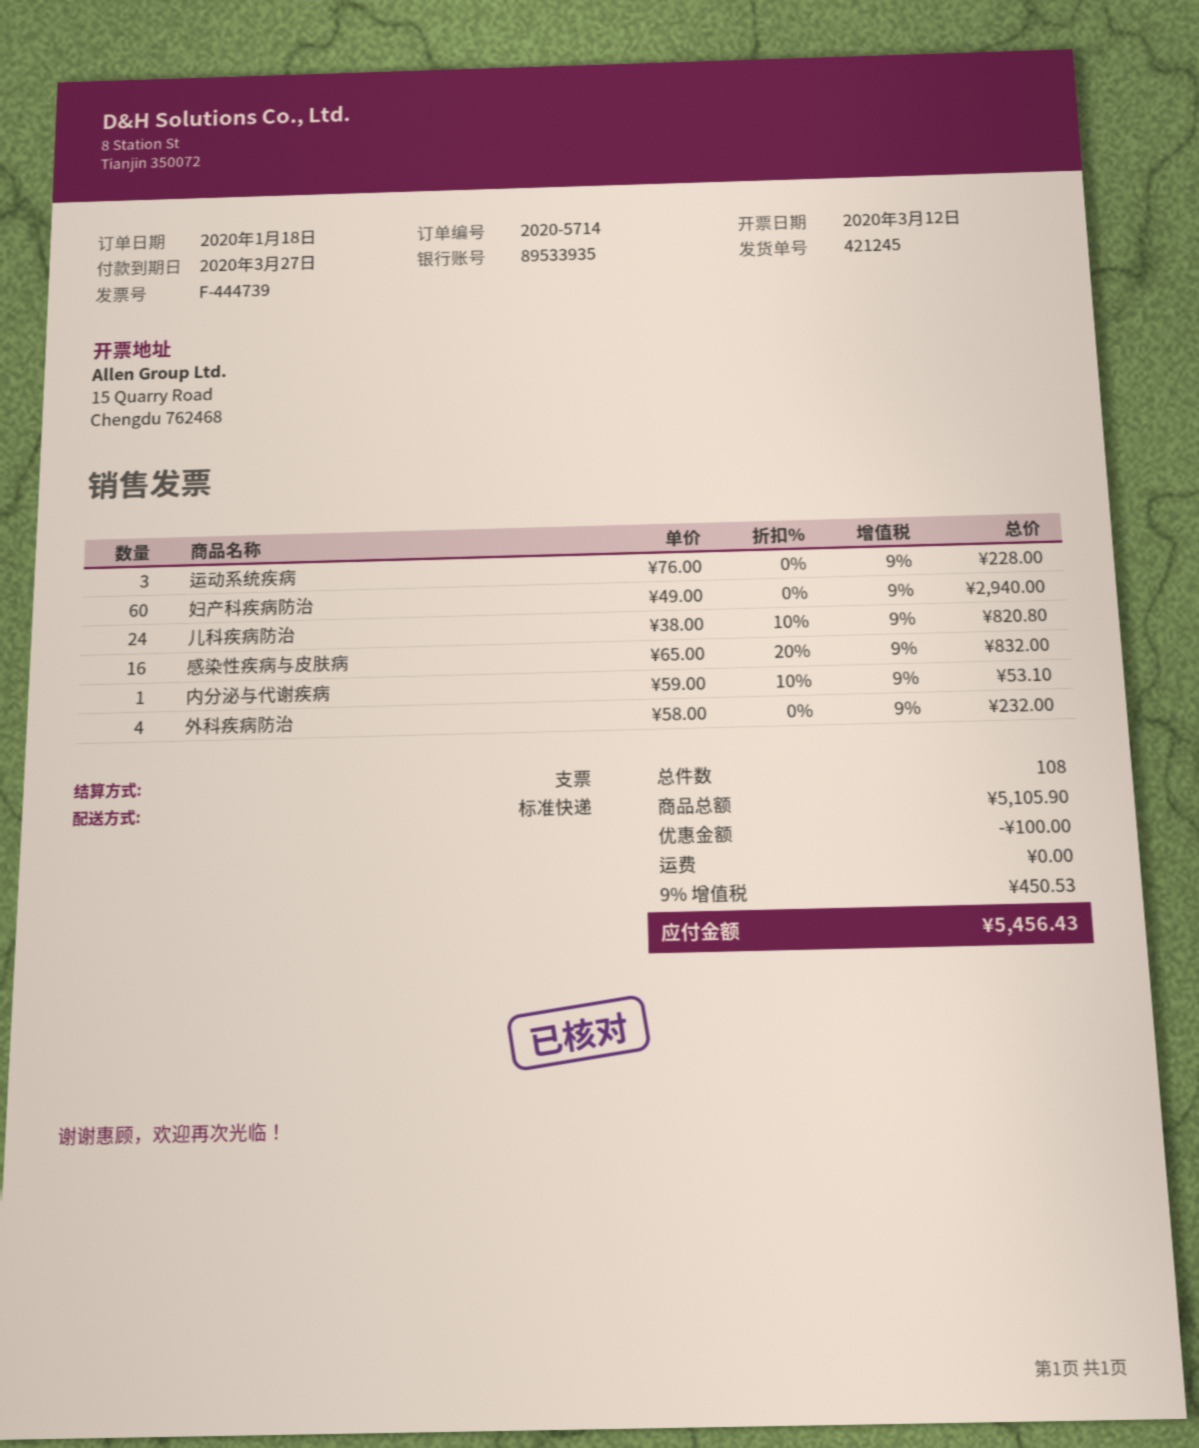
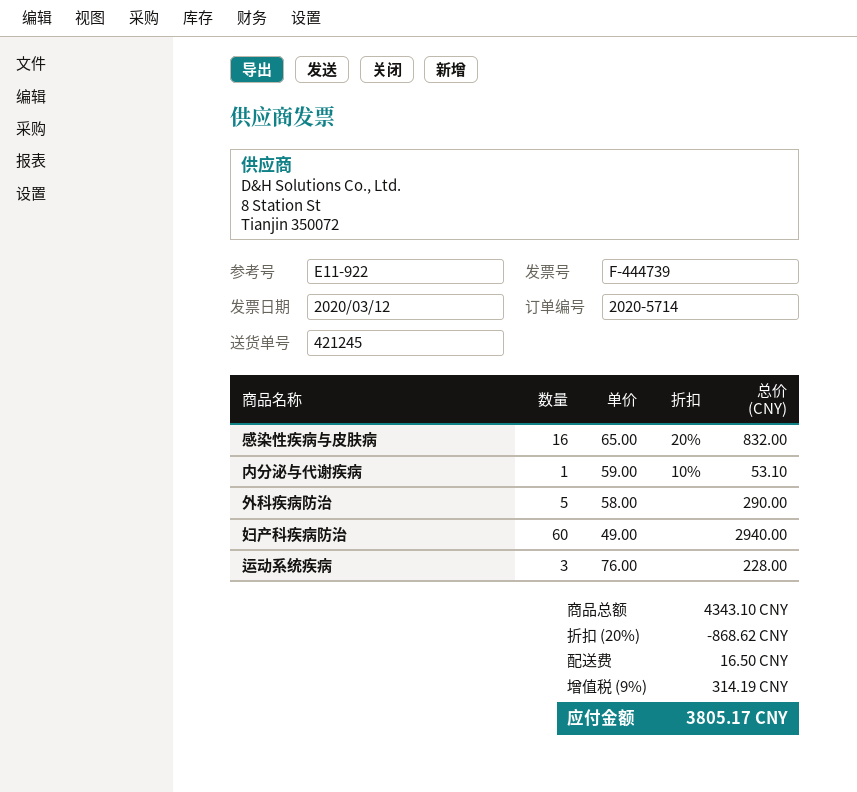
儿科疾病防治: 24 x 38.00 - 10% = 820.80 -> none
外科疾病防治: 4 x 58.00 = 232.00 -> 5 x 58.00 = 290.00
subtotal: 5105.90 -> 4343.10
discount: 100.00 -> 868.62
shipping: 0.00 -> 16.50
tax: 9% = 450.53 -> 9% = 314.19
total: 5456.43 -> 3805.17

